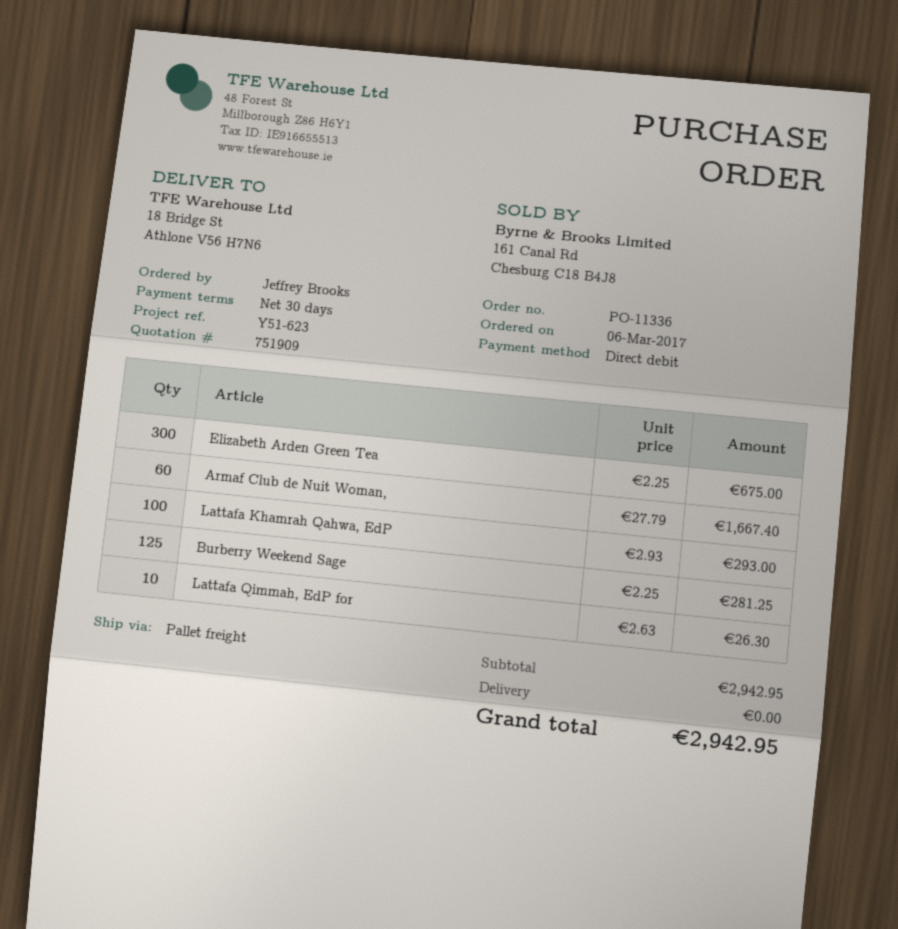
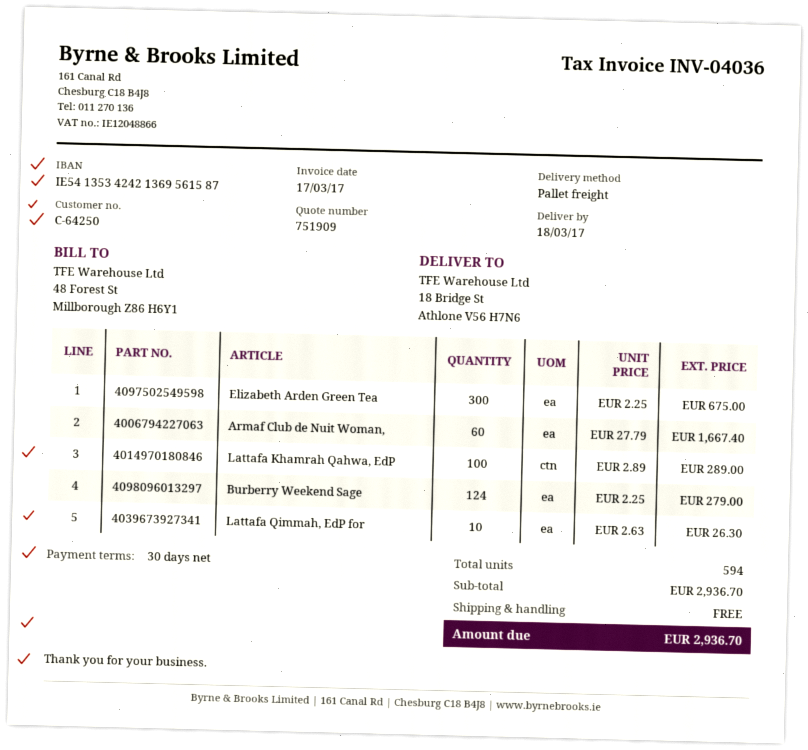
Lattafa Khamrah Qahwa, EdP: 100 x 2.93 = 293.00 -> 100 x 2.89 = 289.00
Burberry Weekend Sage: 125 x 2.25 = 281.25 -> 124 x 2.25 = 279.00
subtotal: 2942.95 -> 2936.70
total: 2942.95 -> 2936.70

